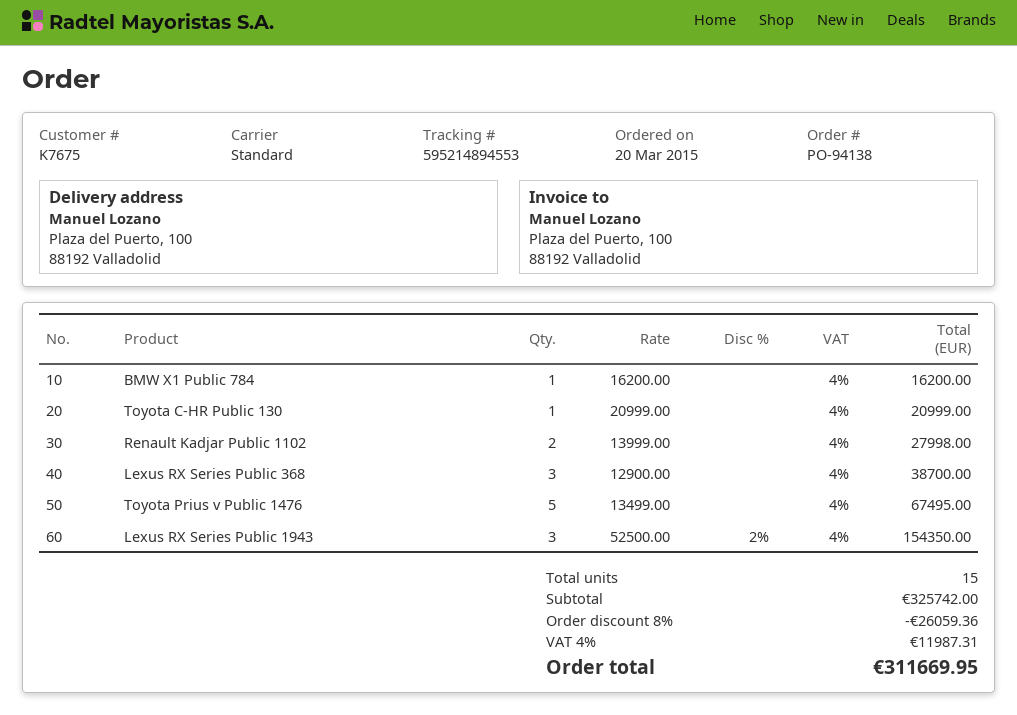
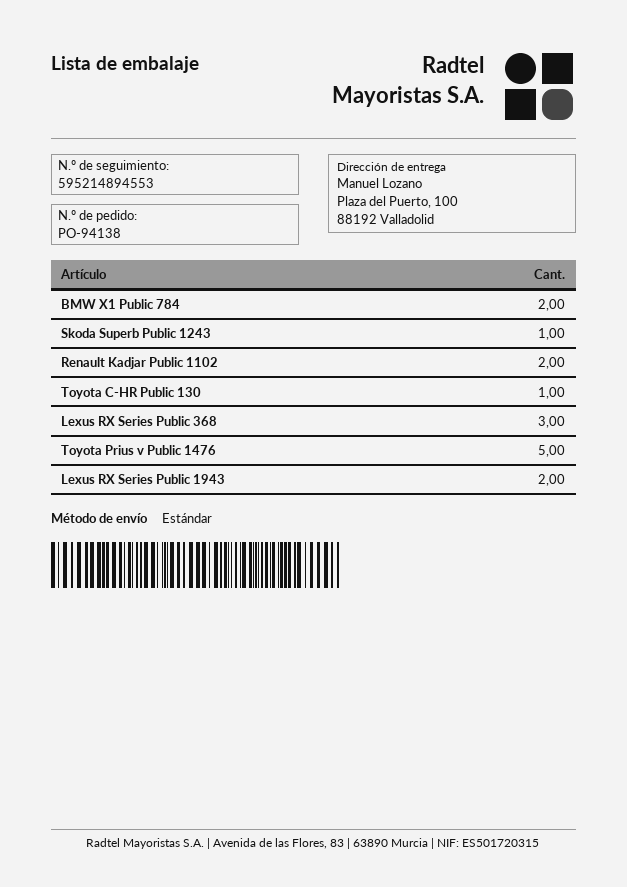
BMW X1 Public 784: 1 -> 2
Lexus RX Series Public 1943: 3 -> 2
Skoda Superb Public 1243: none -> 1

